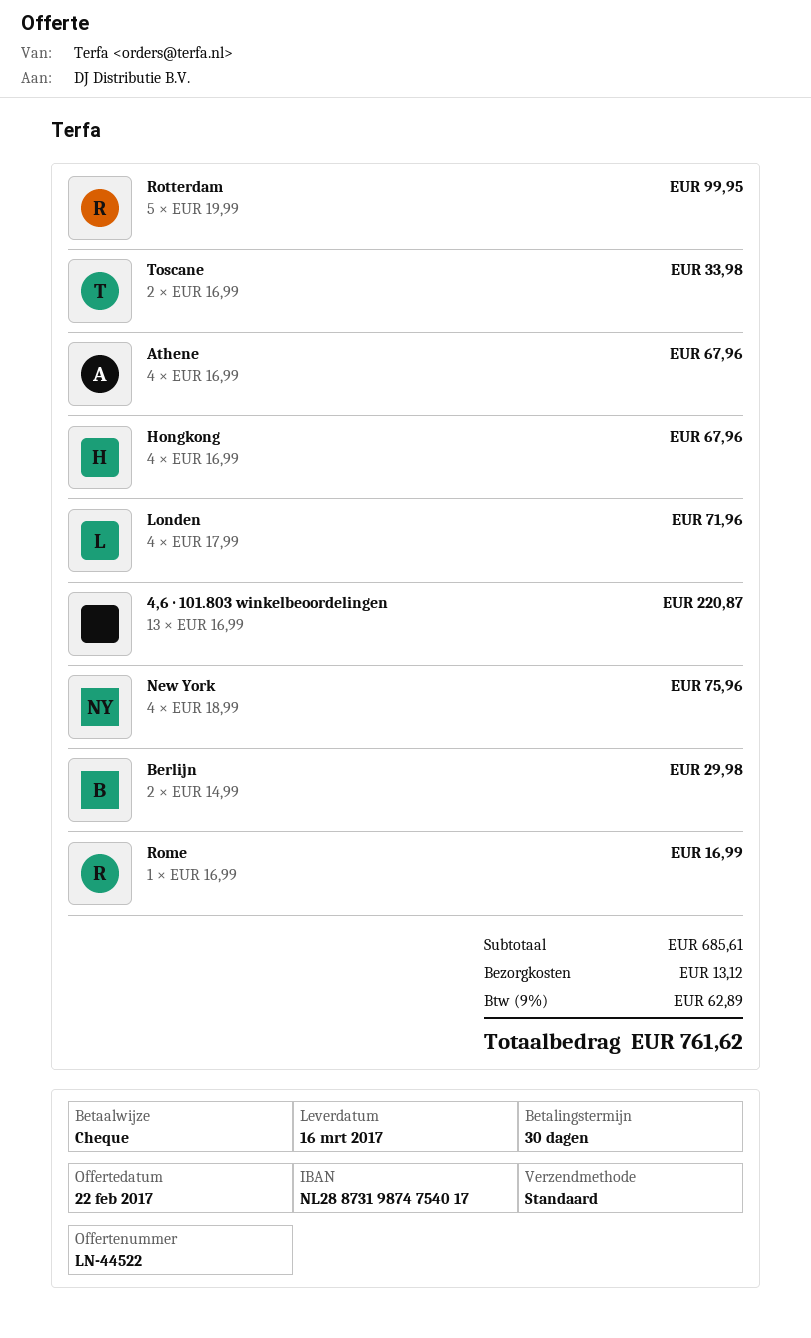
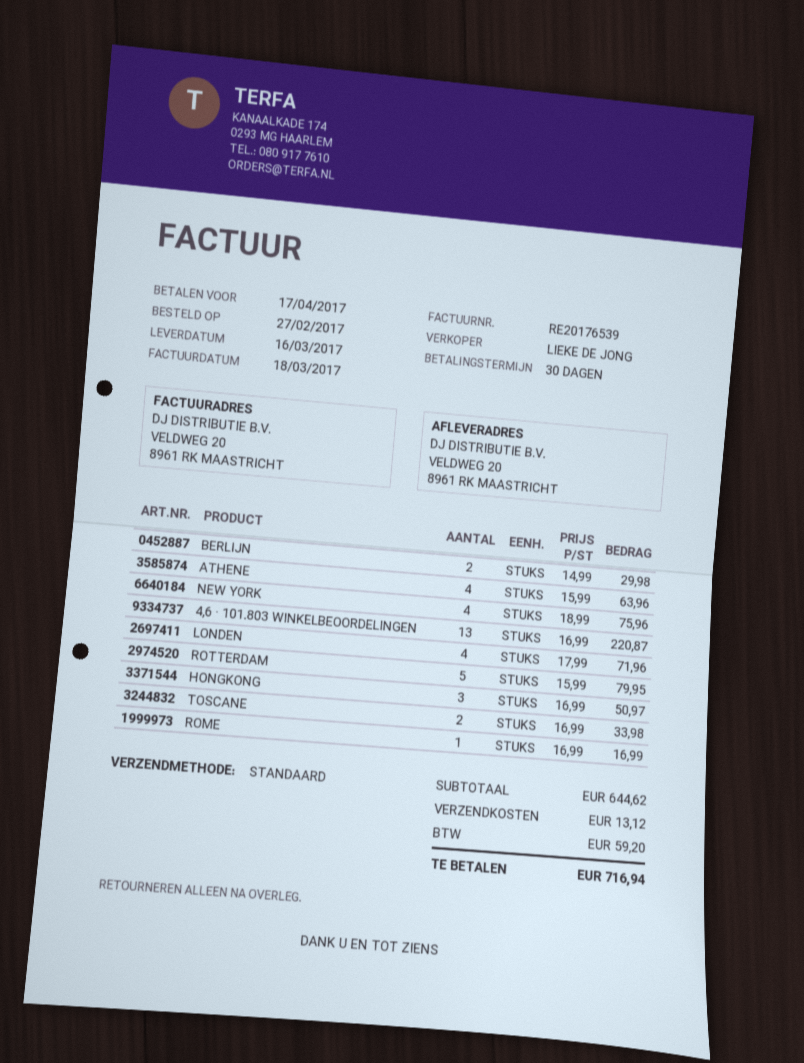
Rotterdam: 5 x 19.99 = 99.95 -> 5 x 15.99 = 79.95
Athene: 4 x 16.99 = 67.96 -> 4 x 15.99 = 63.96
Hongkong: 4 x 16.99 = 67.96 -> 3 x 16.99 = 50.97
subtotal: 685.61 -> 644.62
tax: 62.89 -> 59.20
total: 761.62 -> 716.94

